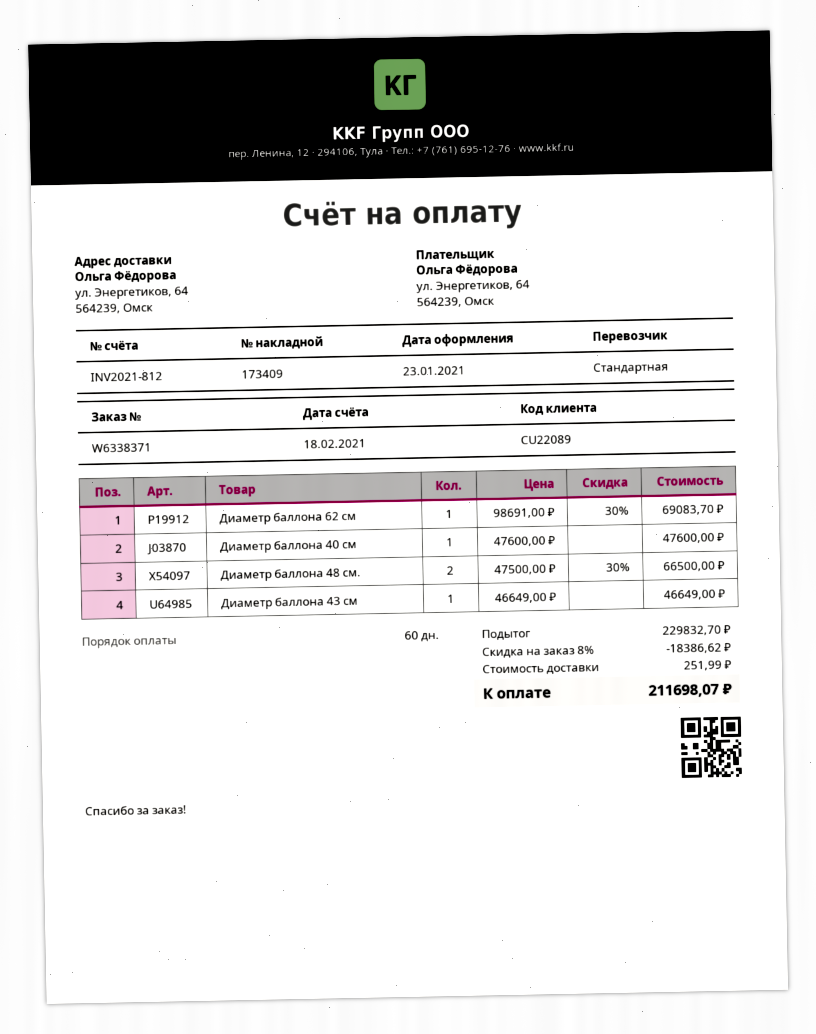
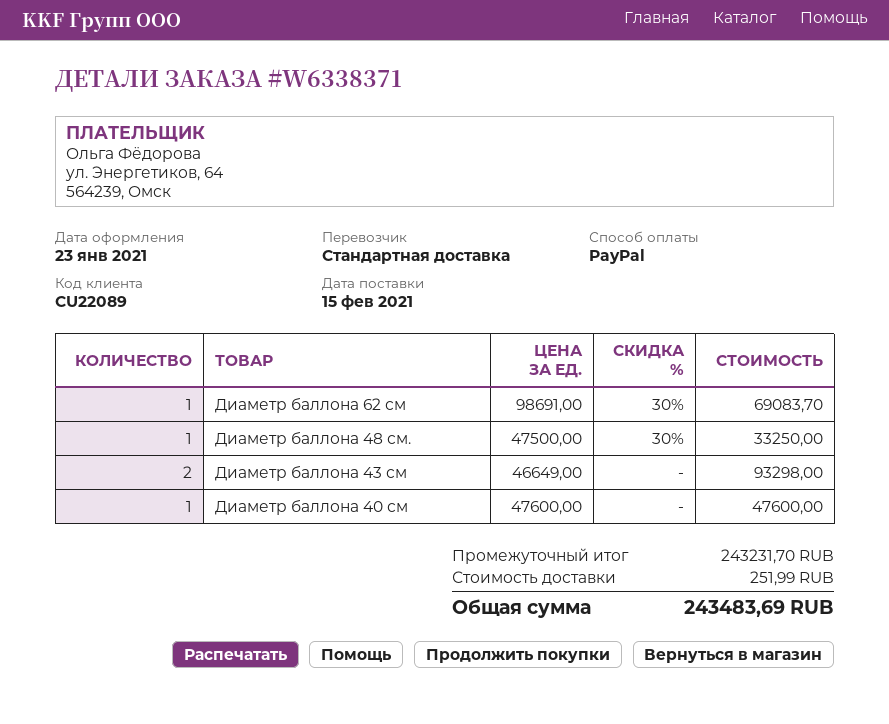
Диаметр баллона 48 см.: 2 x 47500.00 - 30% = 66500.00 -> 1 x 47500.00 - 30% = 33250.00
Диаметр баллона 43 см: 1 x 46649.00 = 46649.00 -> 2 x 46649.00 = 93298.00
subtotal: 229832.70 -> 243231.70
discount: 8% = 18386.62 -> none
total: 211698.07 -> 243483.69

